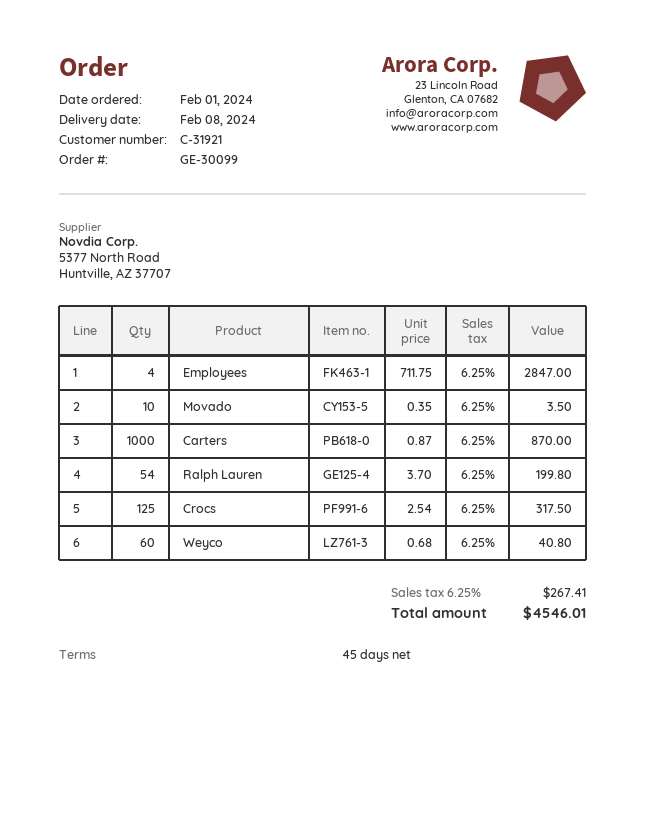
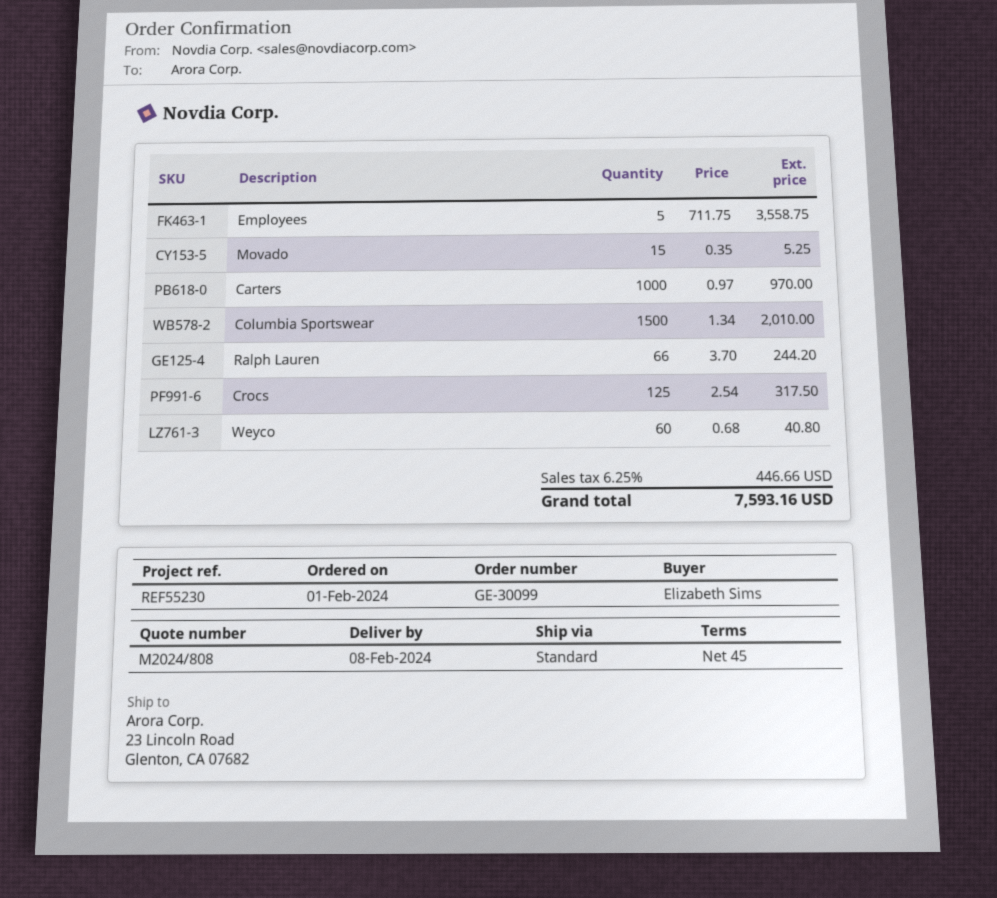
Employees: 4 x 711.75 = 2847.00 -> 5 x 711.75 = 3558.75
Movado: 10 x 0.35 = 3.50 -> 15 x 0.35 = 5.25
Carters: 1000 x 0.87 = 870.00 -> 1000 x 0.97 = 970.00
Ralph Lauren: 54 x 3.70 = 199.80 -> 66 x 3.70 = 244.20
Columbia Sportswear: none -> 1500 x 1.34 = 2010.00
tax: 6.25% = 267.41 -> 6.25% = 446.66
total: 4546.01 -> 7593.16

